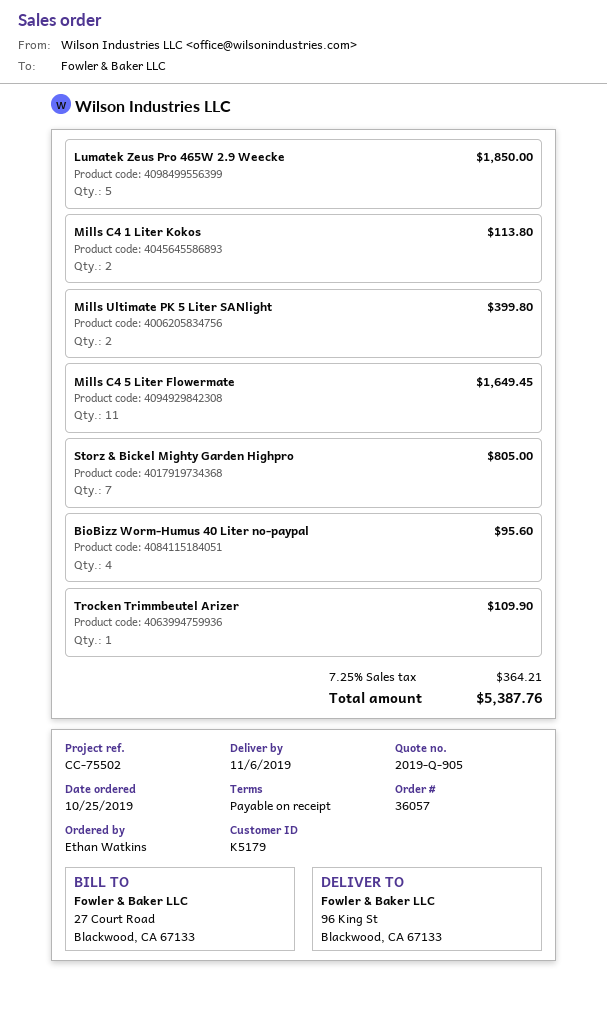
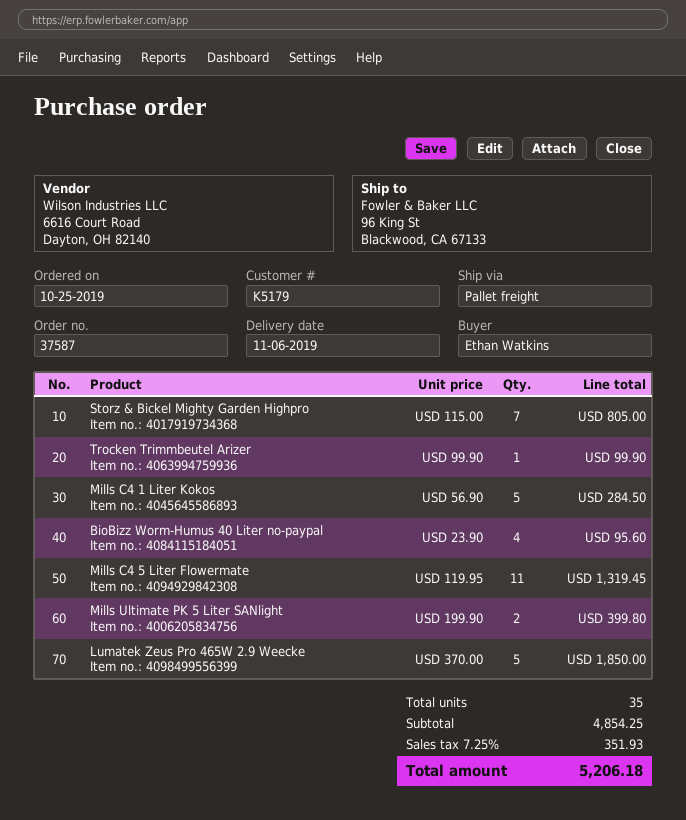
order number: 36057 -> 37587
Mills C4 1 Liter Kokos: 2 for 113.80 -> 5 for 284.50
Mills C4 5 Liter Flowermate: 11 for 1649.45 -> 11 for 1319.45
Trocken Trimmbeutel Arizer: 1 for 109.90 -> 1 for 99.90
tax: 7.25% = 364.21 -> 7.25% = 351.93
total: 5387.76 -> 5206.18

